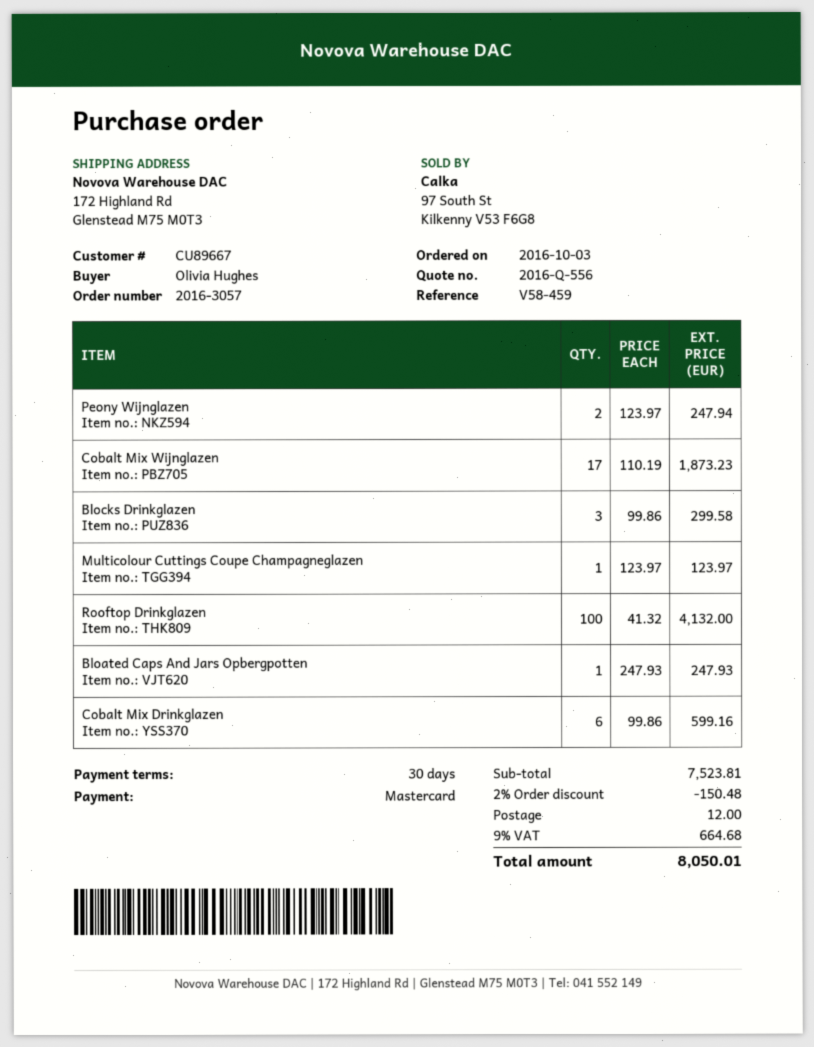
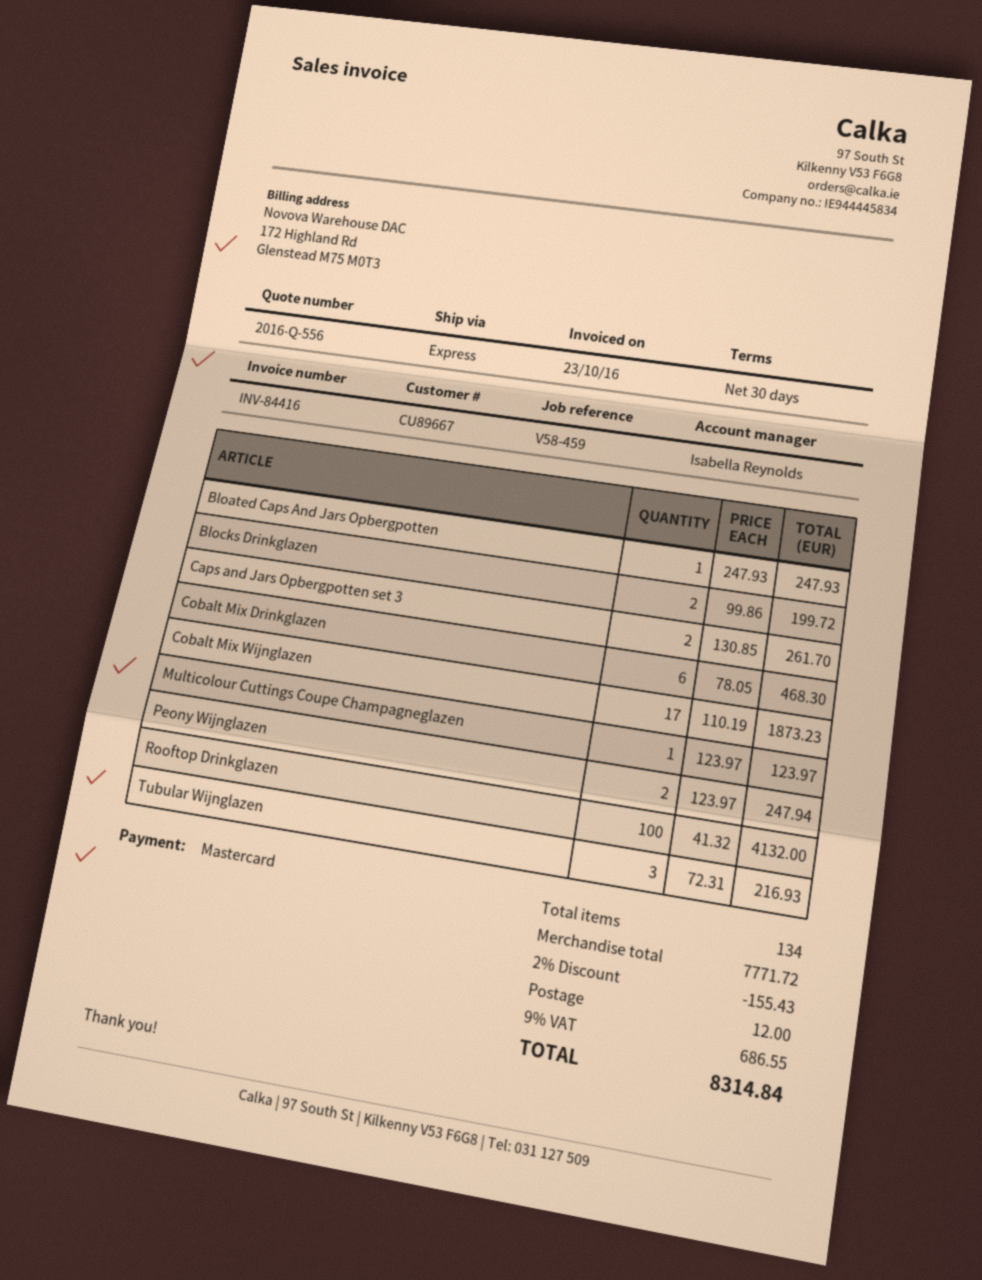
Blocks Drinkglazen: 3 x 99.86 = 299.58 -> 2 x 99.86 = 199.72
Cobalt Mix Drinkglazen: 6 x 99.86 = 599.16 -> 6 x 78.05 = 468.30
Caps and Jars Opbergpotten set 3: none -> 2 x 130.85 = 261.70
Tubular Wijnglazen: none -> 3 x 72.31 = 216.93
subtotal: 7523.81 -> 7771.72
discount: 2% = 150.48 -> 2% = 155.43
tax: 9% = 664.68 -> 9% = 686.55
total: 8050.01 -> 8314.84

